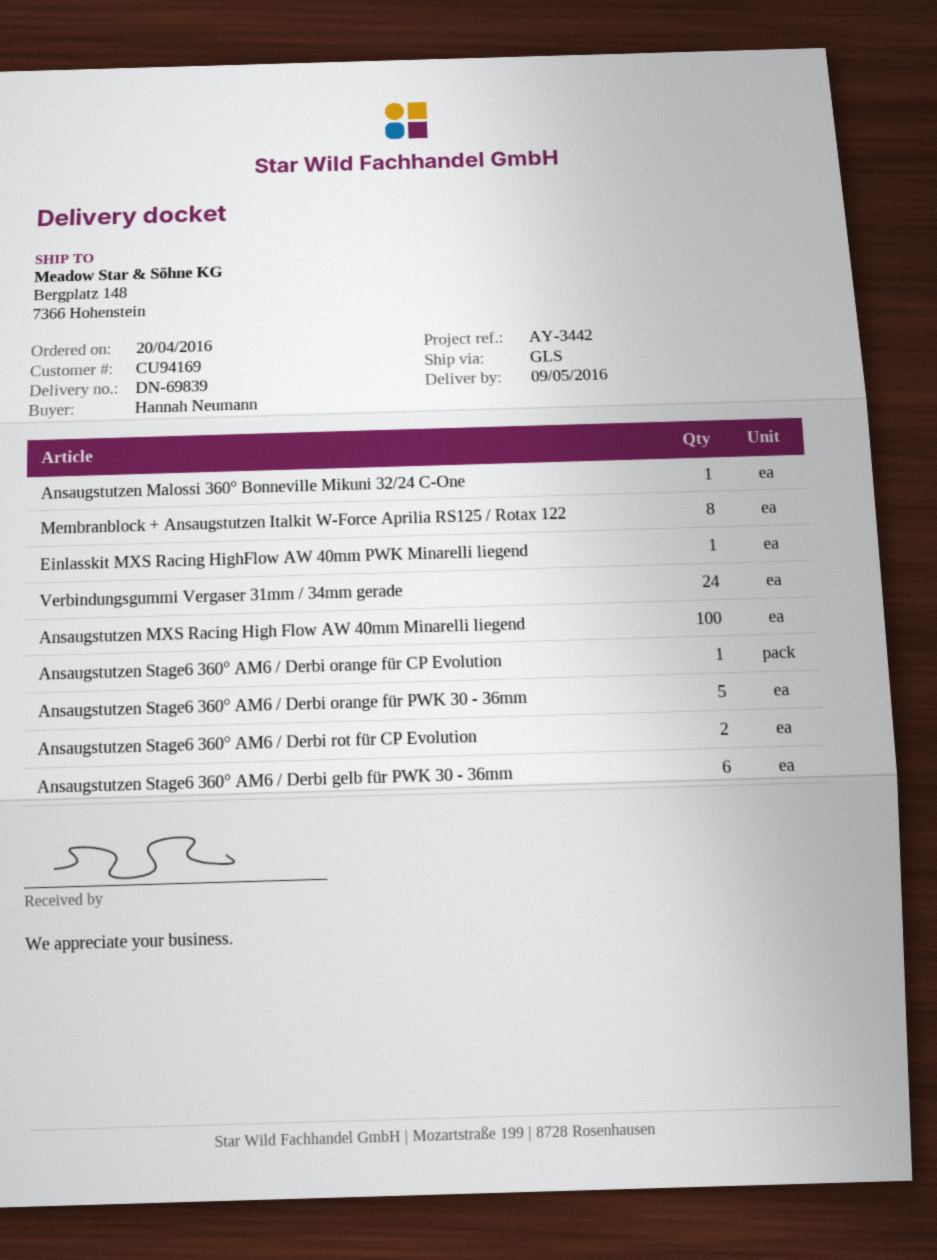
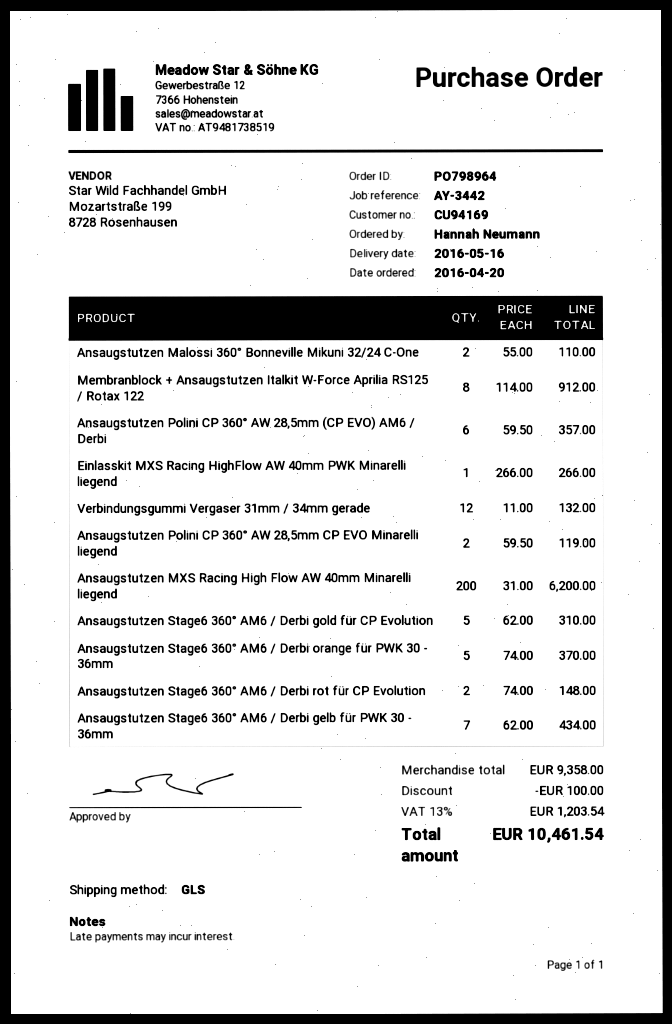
delivery date: 2016-05-09 -> 2016-05-16
Ansaugstutzen Malossi 360° Bonneville Mikuni 32/24 C-One: 1 -> 2
Verbindungsgummi Vergaser 31mm / 34mm gerade: 24 -> 12
Ansaugstutzen MXS Racing High Flow AW 40mm Minarelli liegend: 100 -> 200
Ansaugstutzen Stage6 360° AM6 / Derbi orange für CP Evolution: 1 -> none
Ansaugstutzen Stage6 360° AM6 / Derbi gelb für PWK 30 - 36mm: 6 -> 7
Ansaugstutzen Polini CP 360° AW 28,5mm (CP EVO) AM6 / Derbi: none -> 6
Ansaugstutzen Polini CP 360° AW 28,5mm CP EVO Minarelli liegend: none -> 2
Ansaugstutzen Stage6 360° AM6 / Derbi gold für CP Evolution: none -> 5

